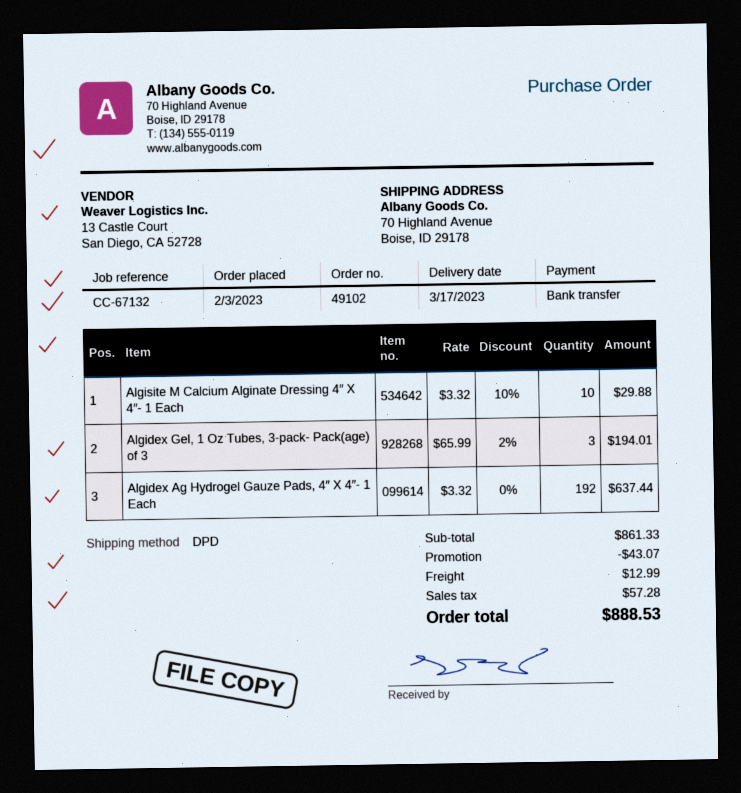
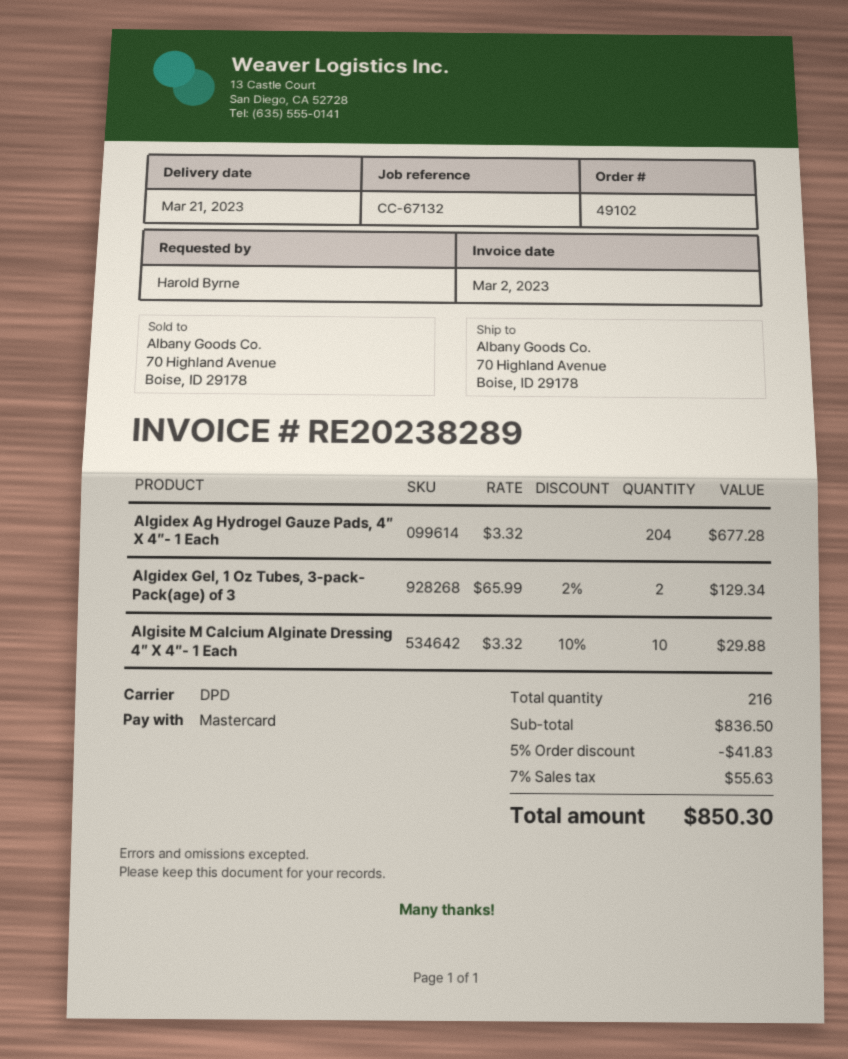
delivery date: 2023-03-17 -> 2023-03-21
payment method: bank transfer -> Mastercard
Algidex Gel, 1 Oz Tubes, 3-pack- Pack(age) of 3: 3 x 65.99 - 2% = 194.01 -> 2 x 65.99 - 2% = 129.34
Algidex Ag Hydrogel Gauze Pads, 4″ X 4″- 1 Each: 192 x 3.32 = 637.44 -> 204 x 3.32 = 677.28
subtotal: 861.33 -> 836.50
discount: 43.07 -> 41.83
shipping: 12.99 -> none
tax: 57.28 -> 55.63
total: 888.53 -> 850.30

